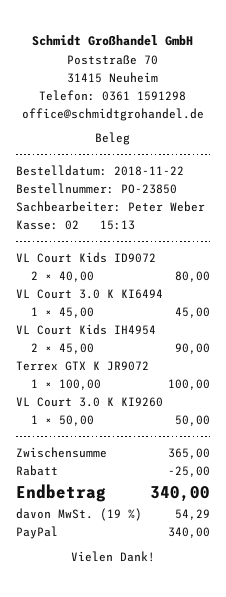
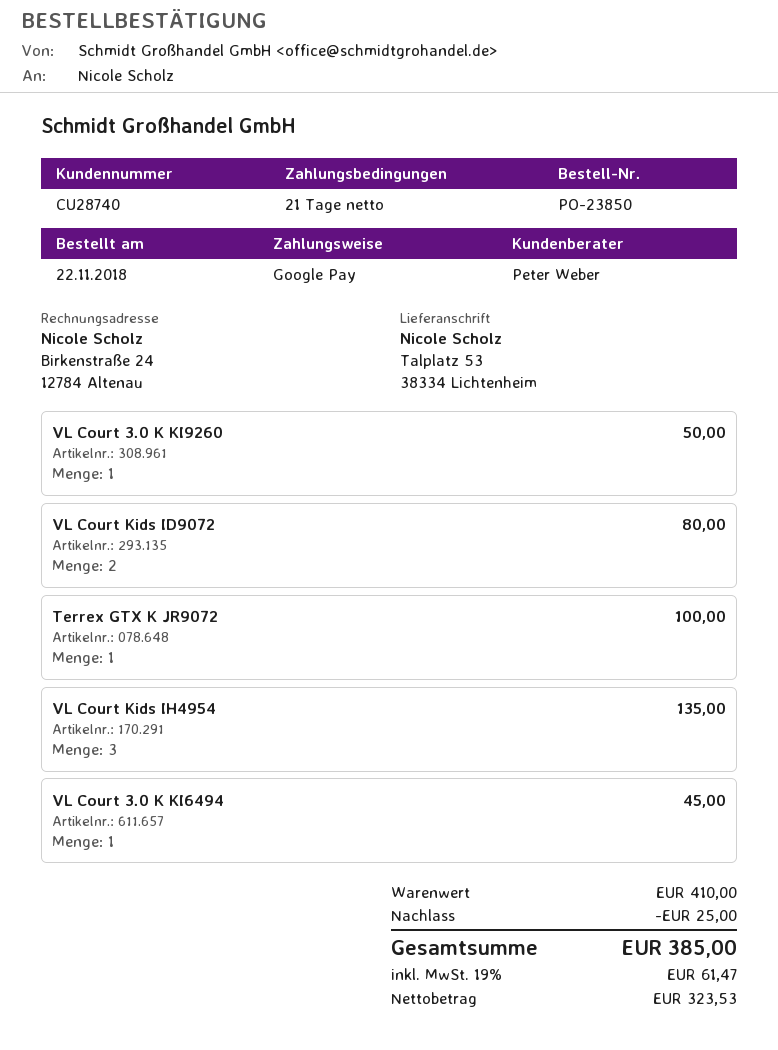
payment method: PayPal -> Google Pay
VL Court Kids IH4954: 2 for 90.00 -> 3 for 135.00
subtotal: 365.00 -> 410.00
tax: 19% = 54.29 -> 19% = 61.47
total: 340.00 -> 385.00

